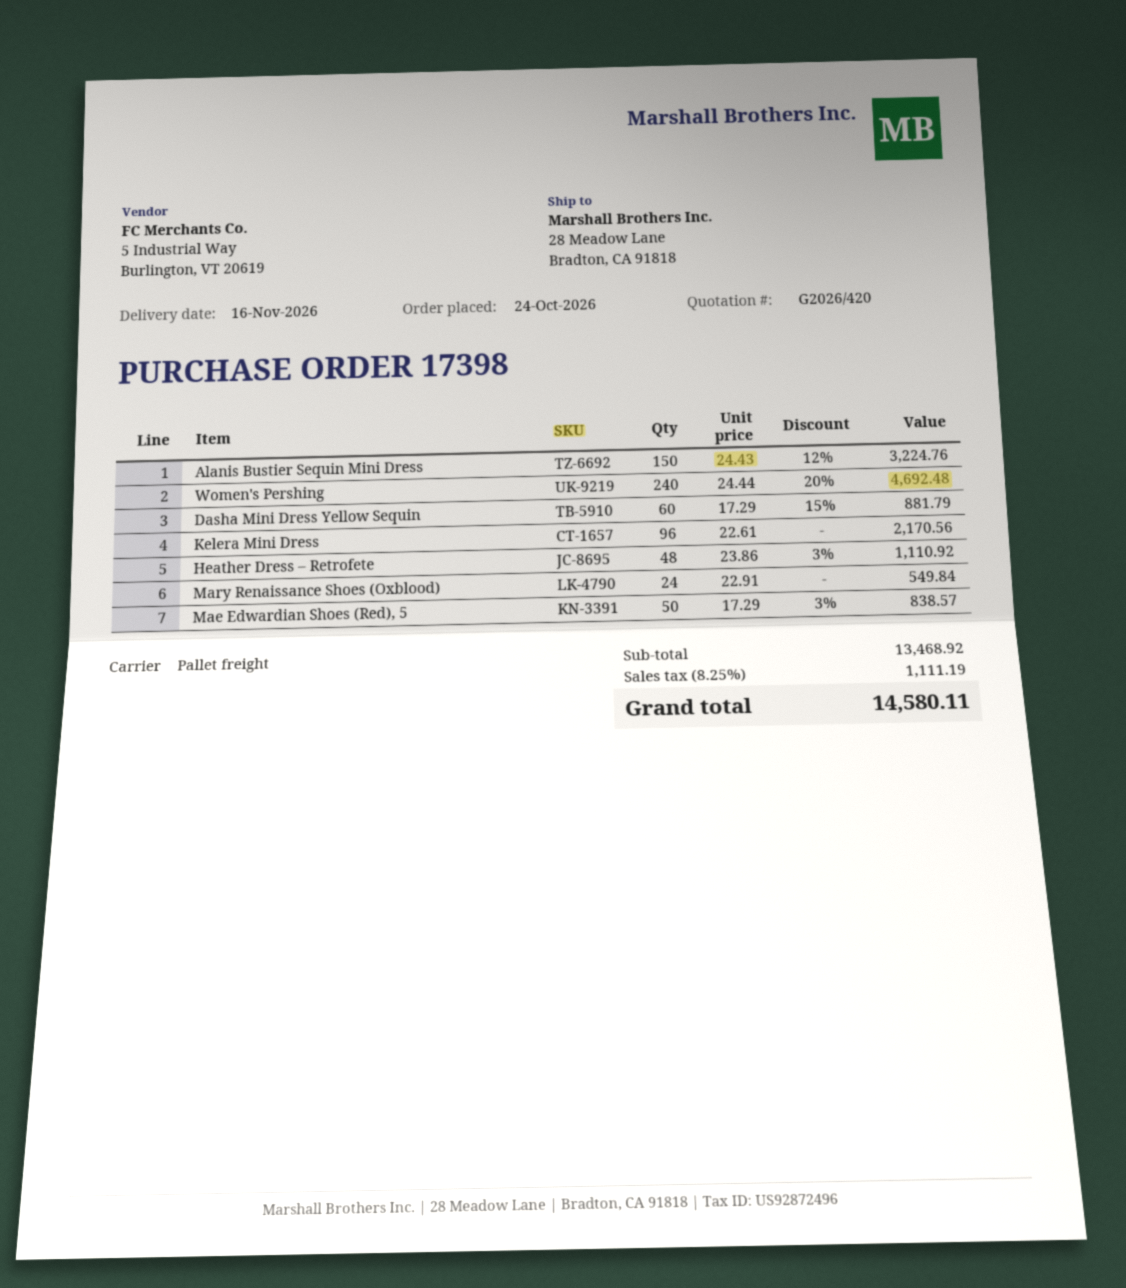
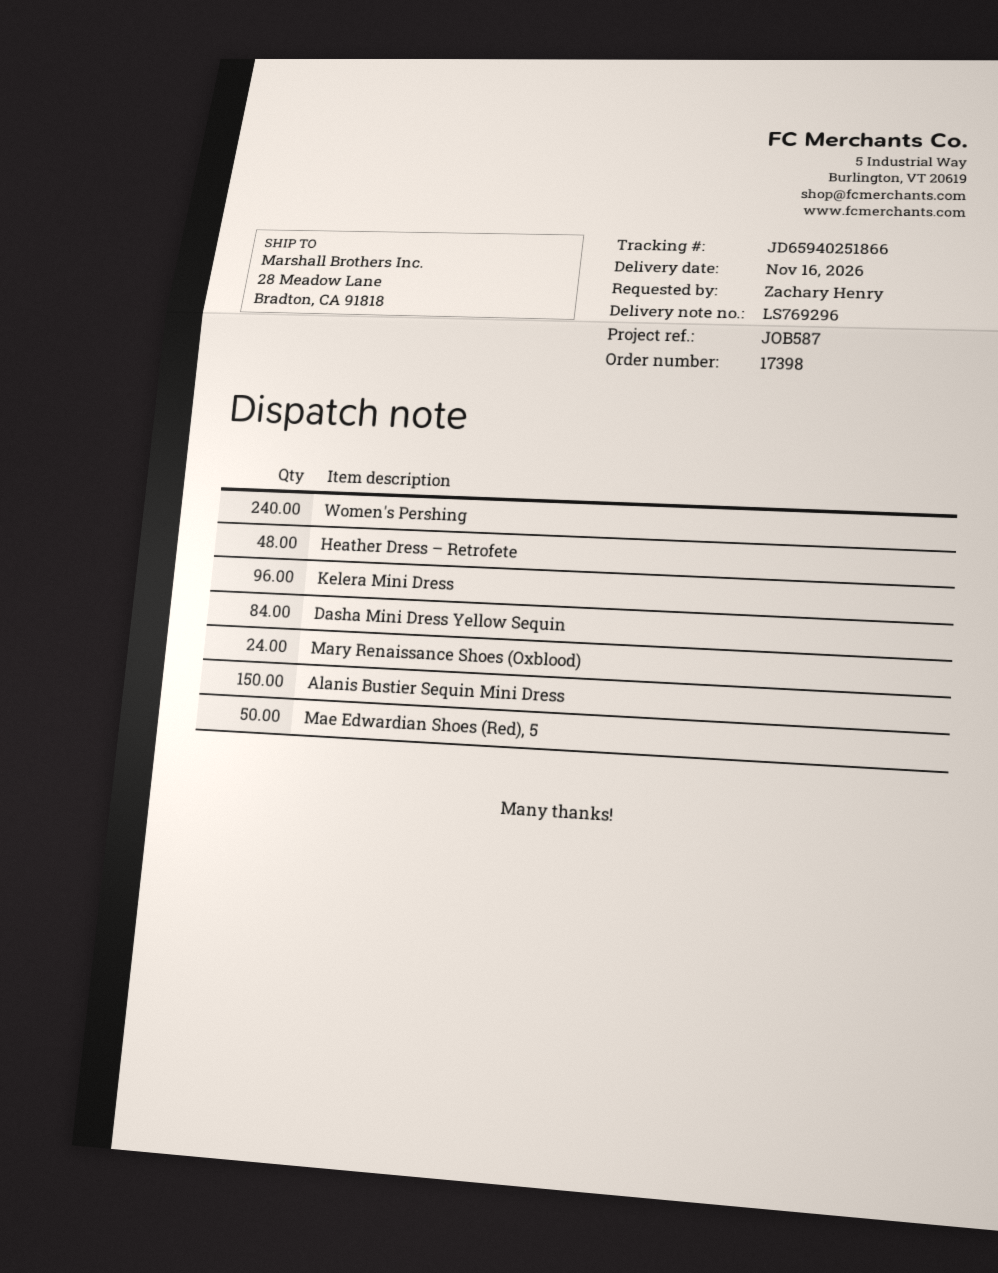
Dasha Mini Dress Yellow Sequin: 60 -> 84

